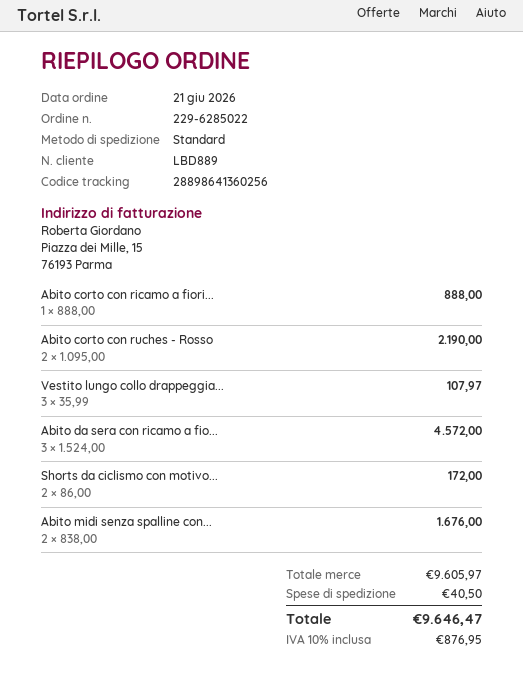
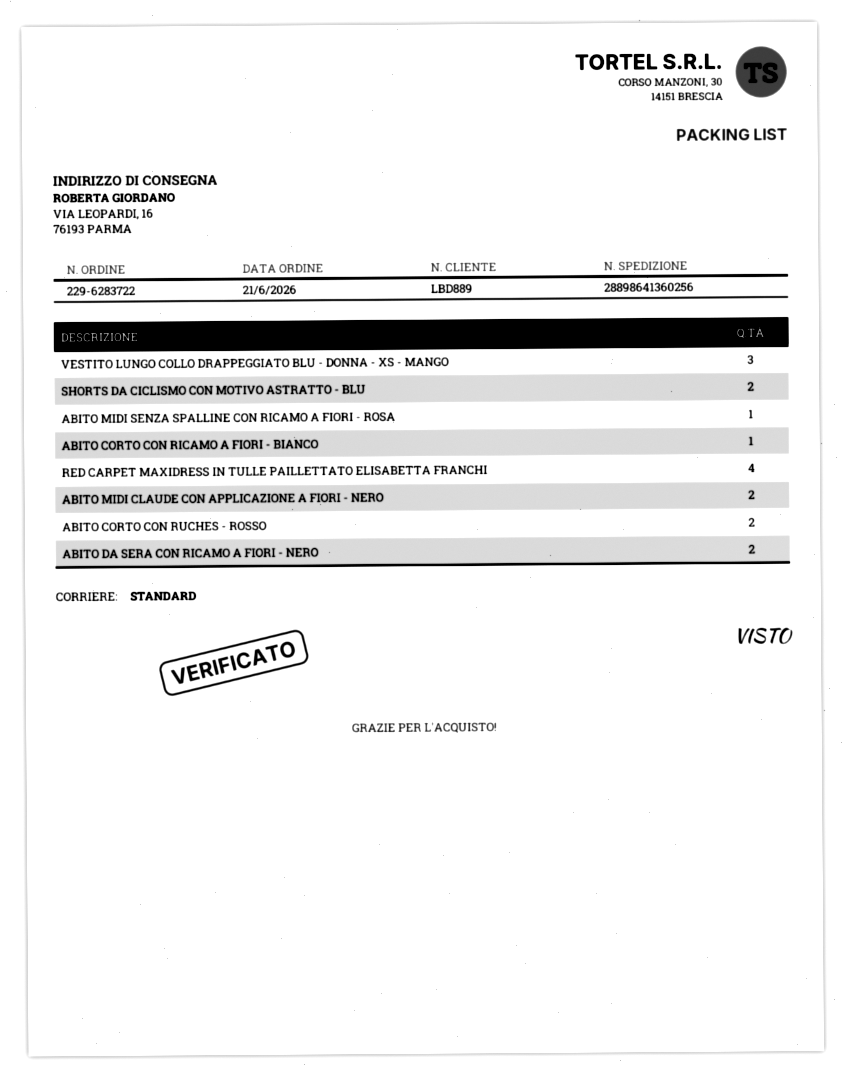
order number: 229-6285022 -> 229-6283722
Abito da sera con ricamo a fio...: 3 -> 2
Abito midi senza spalline con...: 2 -> 1
RED CARPET MAXIDRESS IN TULLE PAILLETTATO ELISABETTA FRANCHI: none -> 4
ABITO MIDI CLAUDE CON APPLICAZIONE A FIORI - NERO: none -> 2

